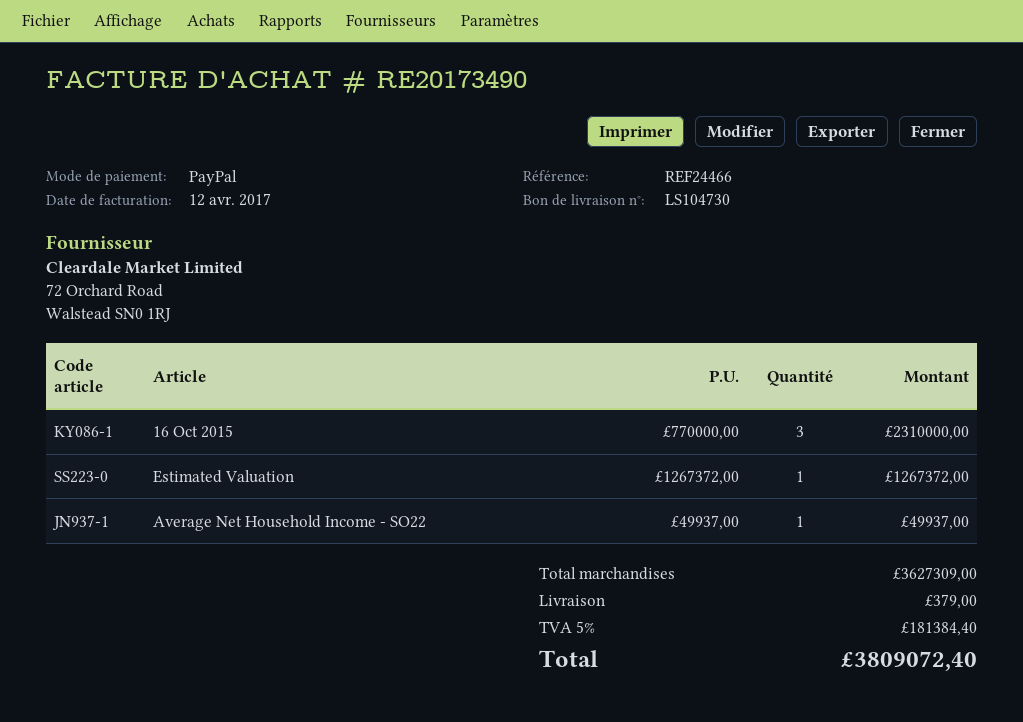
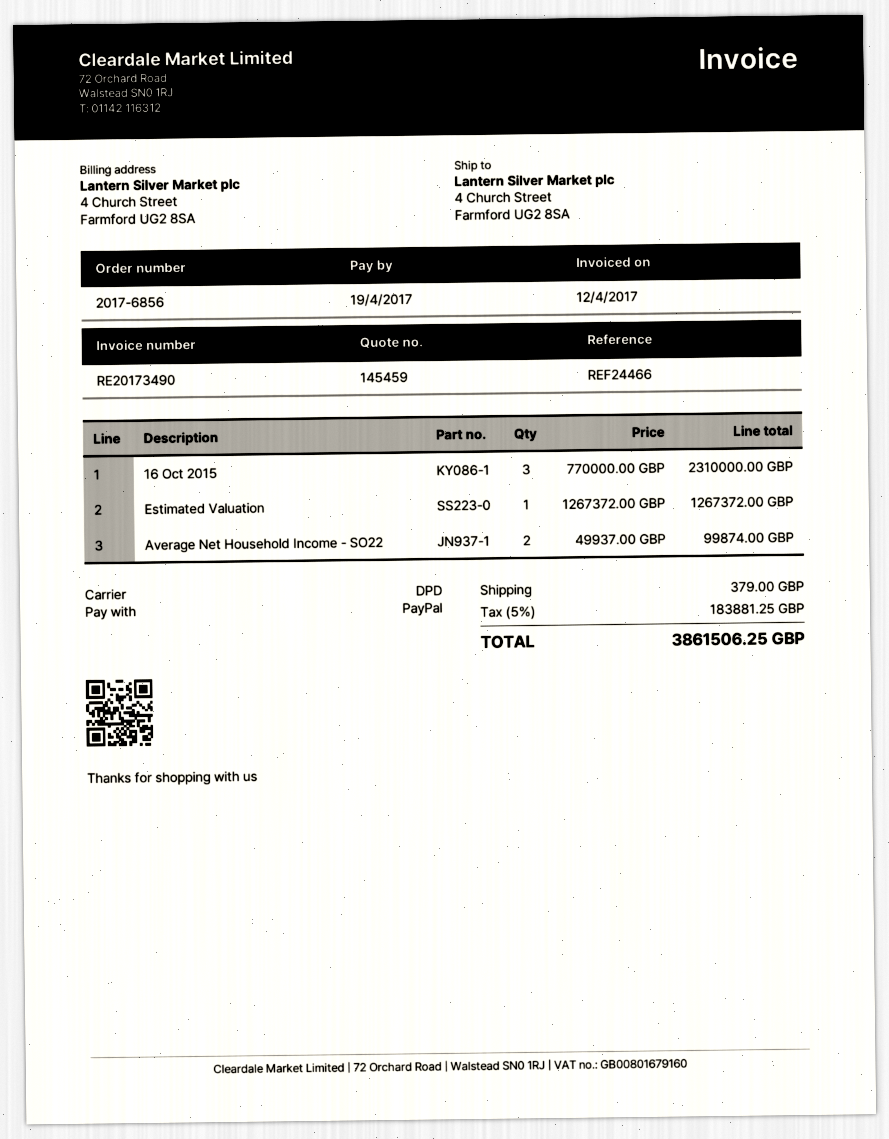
Average Net Household Income - SO22: 1 x 49937.00 = 49937.00 -> 2 x 49937.00 = 99874.00
tax: 5% = 181384.40 -> 5% = 183881.25
total: 3809072.40 -> 3861506.25

